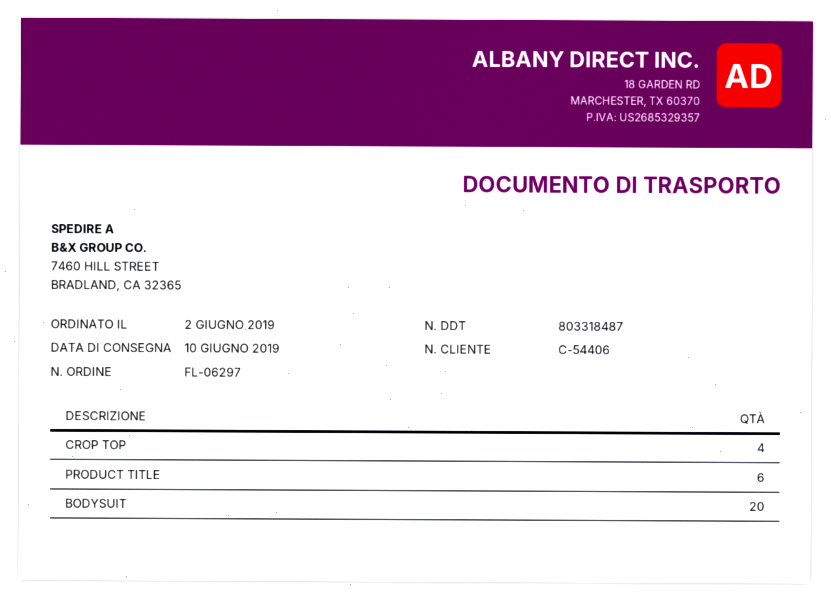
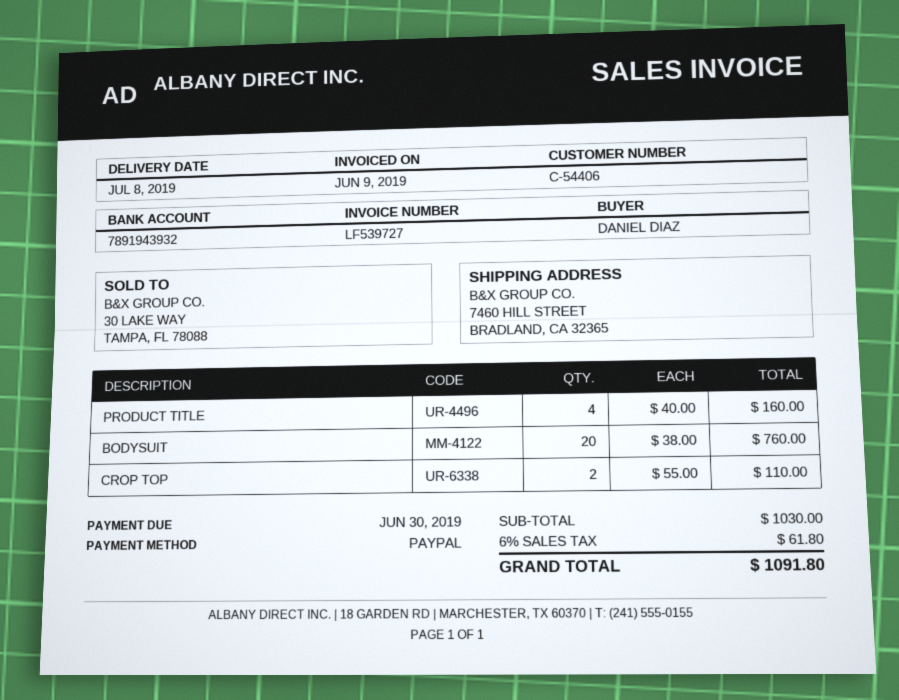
delivery date: 2019-06-10 -> 2019-07-08
CROP TOP: 4 -> 2
PRODUCT TITLE: 6 -> 4

